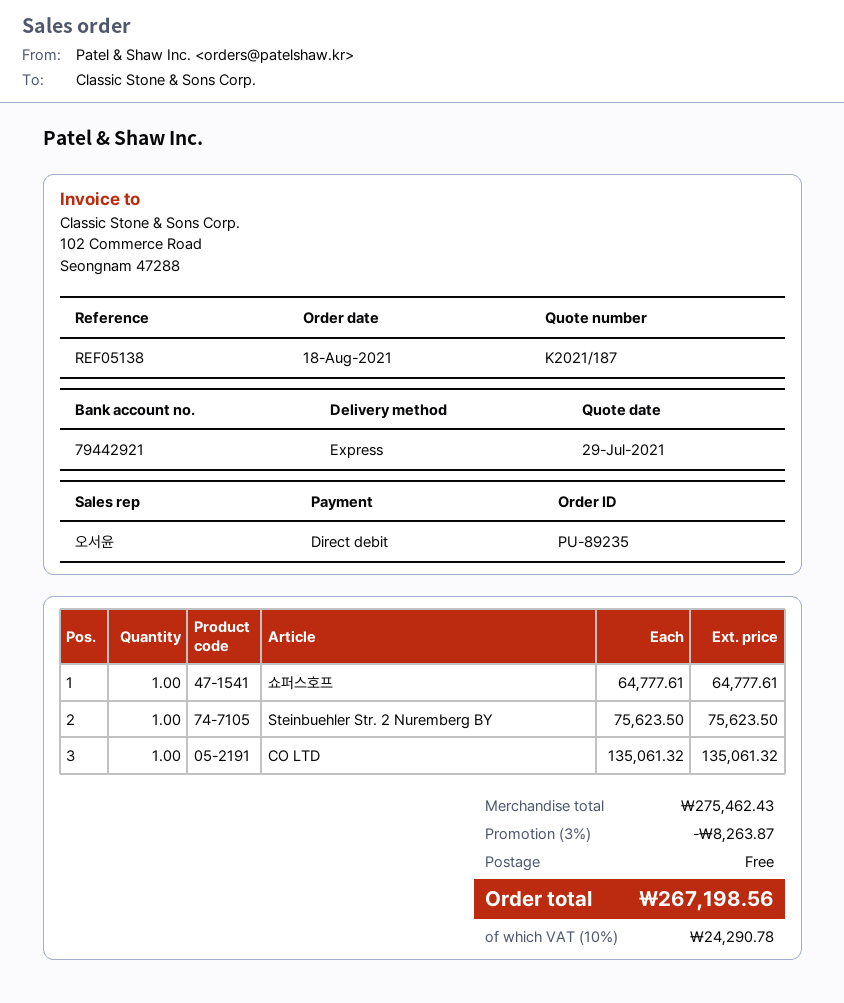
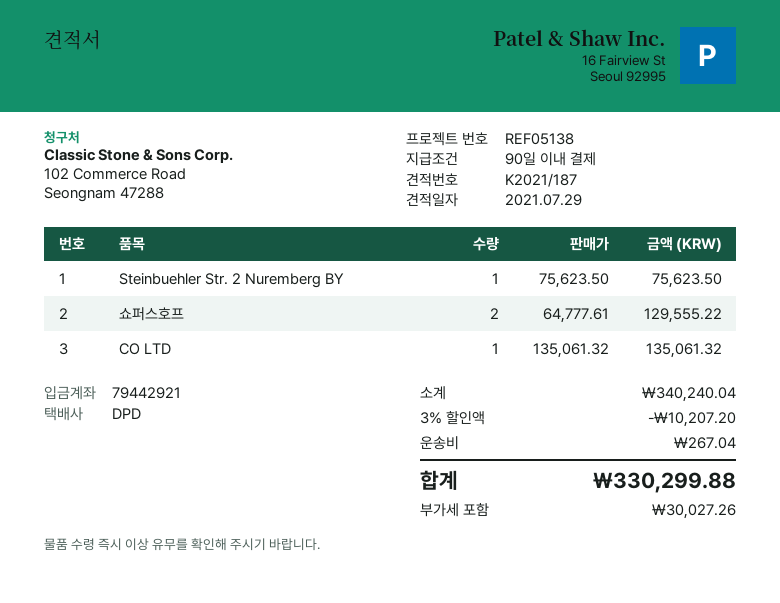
shipping method: express -> DPD
쇼퍼스호프: 1 x 64777.61 = 64777.61 -> 2 x 64777.61 = 129555.22
subtotal: 275462.43 -> 340240.04
discount: 3% = 8263.87 -> 3% = 10207.20
shipping: 0.00 -> 267.04
tax: 24290.78 -> 30027.26
total: 267198.56 -> 330299.88

